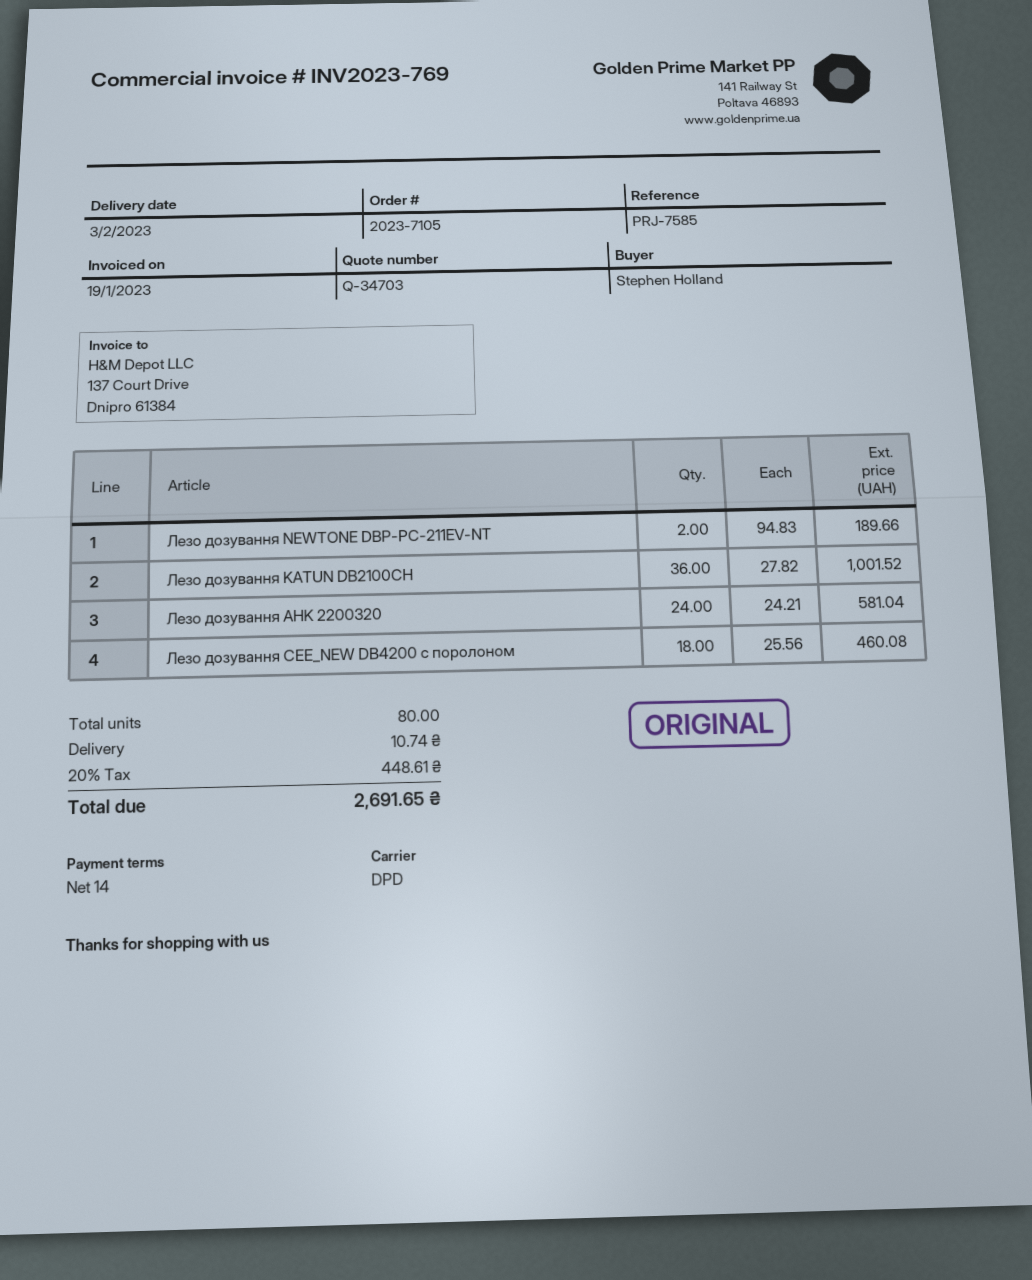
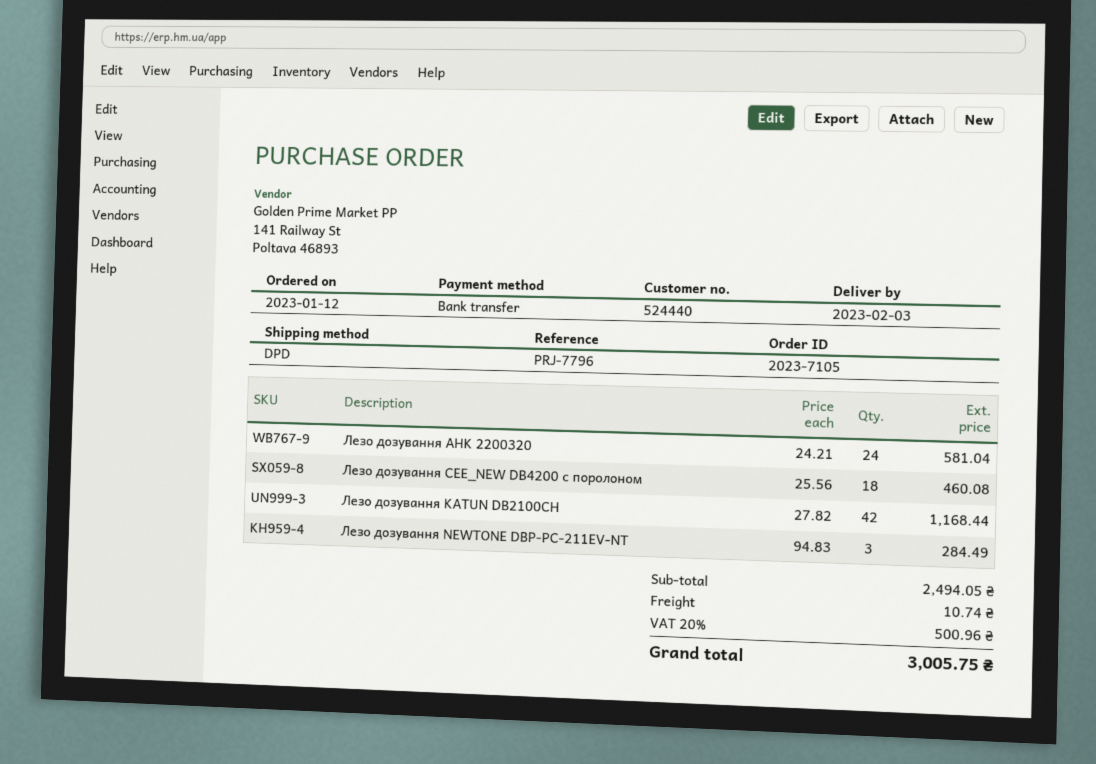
reference: PRJ-7585 -> PRJ-7796
Лезо дозування NEWTONE DBP-PC-211EV-NT: 2 x 94.83 = 189.66 -> 3 x 94.83 = 284.49
Лезо дозування KATUN DB2100CH: 36 x 27.82 = 1001.52 -> 42 x 27.82 = 1168.44
tax: 20% = 448.61 -> 20% = 500.96
total: 2691.65 -> 3005.75

